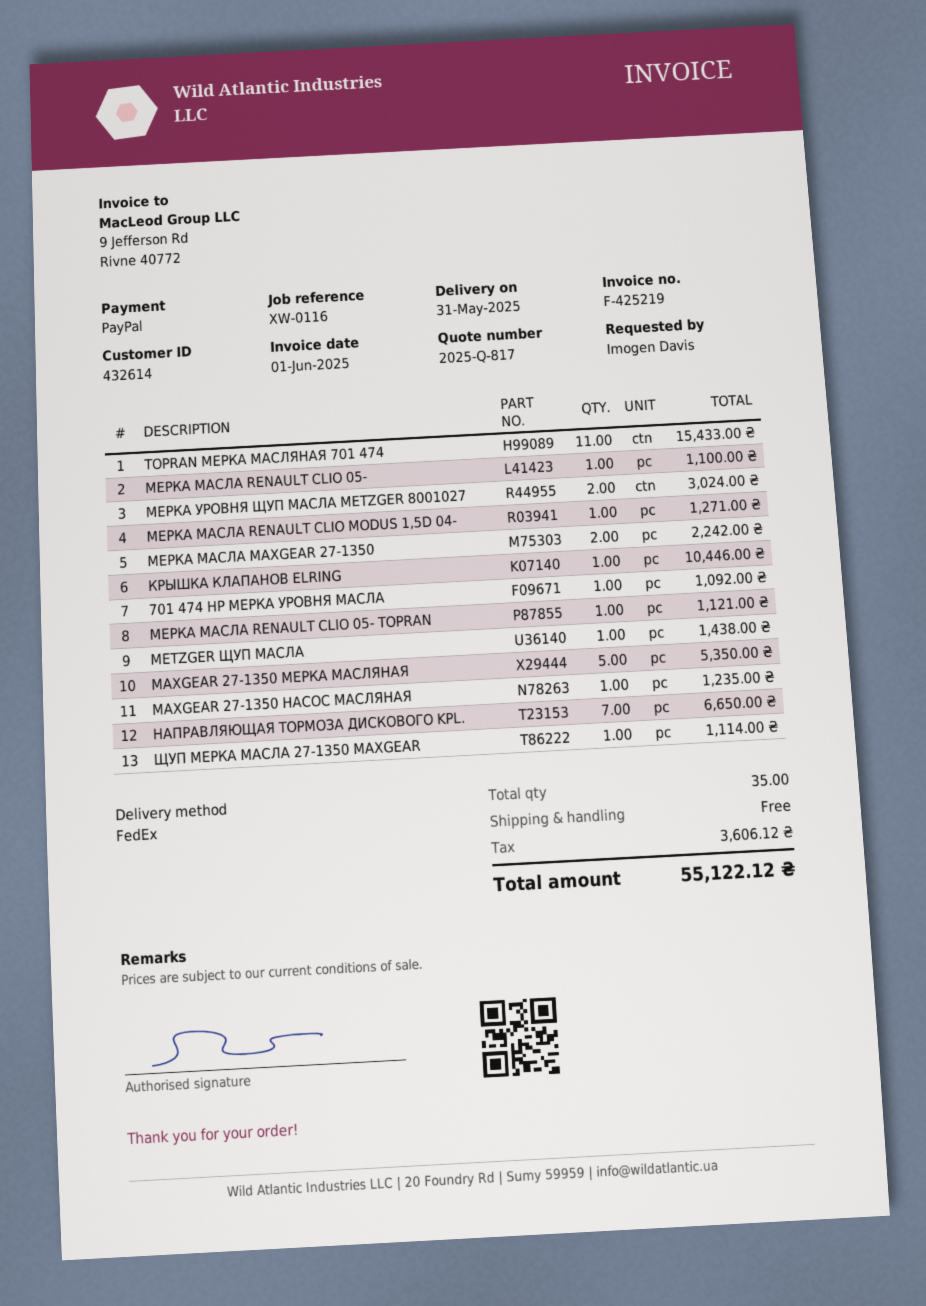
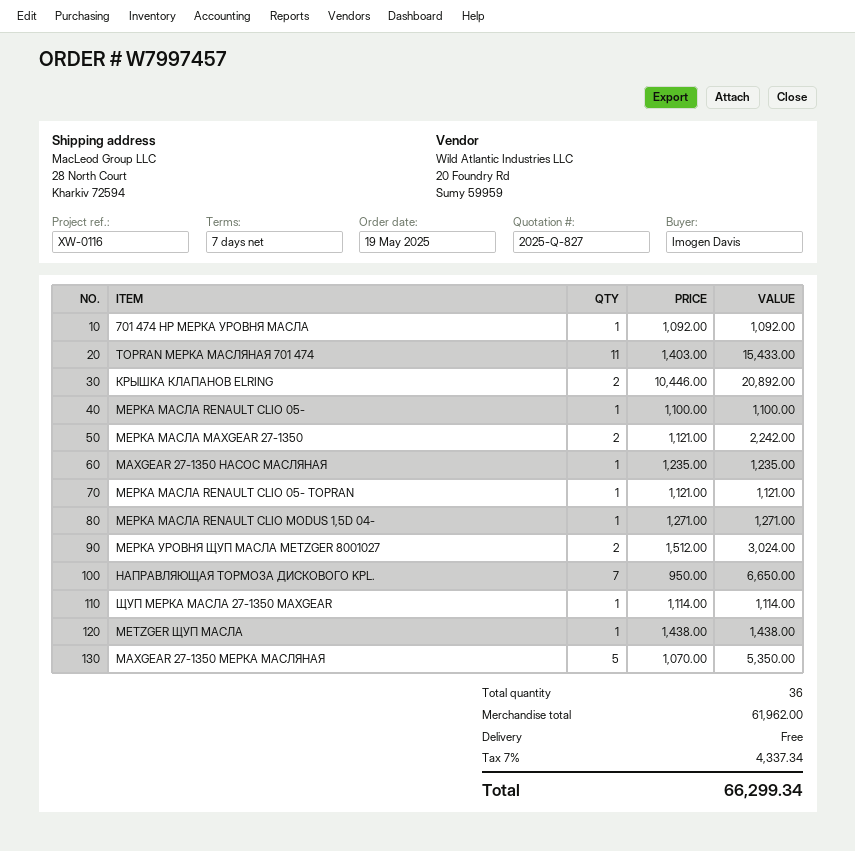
quote number: 2025-Q-817 -> 2025-Q-827
КРЫШКА КЛАПАНОВ ELRING: 1 for 10446.00 -> 2 for 20892.00
total quantity: 35 -> 36
tax: 3606.12 -> 4337.34
total: 55122.12 -> 66299.34

